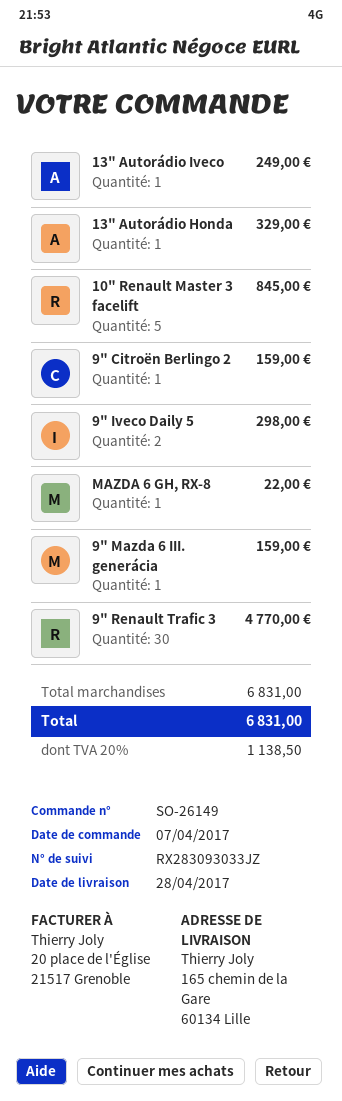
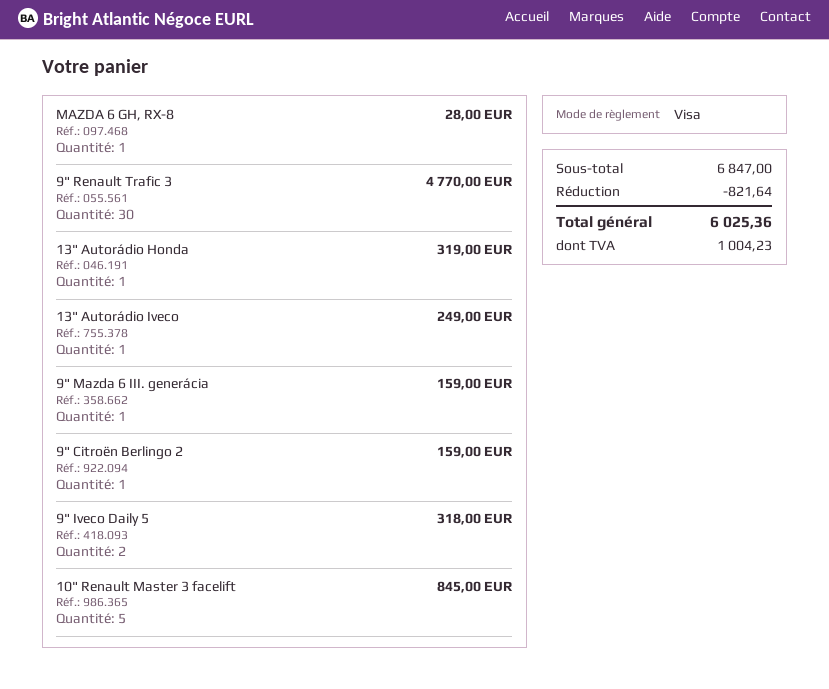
13" Autorádio Honda: 1 for 329.00 -> 1 for 319.00
9" Iveco Daily 5: 2 for 298.00 -> 2 for 318.00
MAZDA 6 GH, RX-8: 1 for 22.00 -> 1 for 28.00
subtotal: 6831.00 -> 6847.00
discount: none -> 821.64
tax: 1138.50 -> 1004.23
total: 6831.00 -> 6025.36

